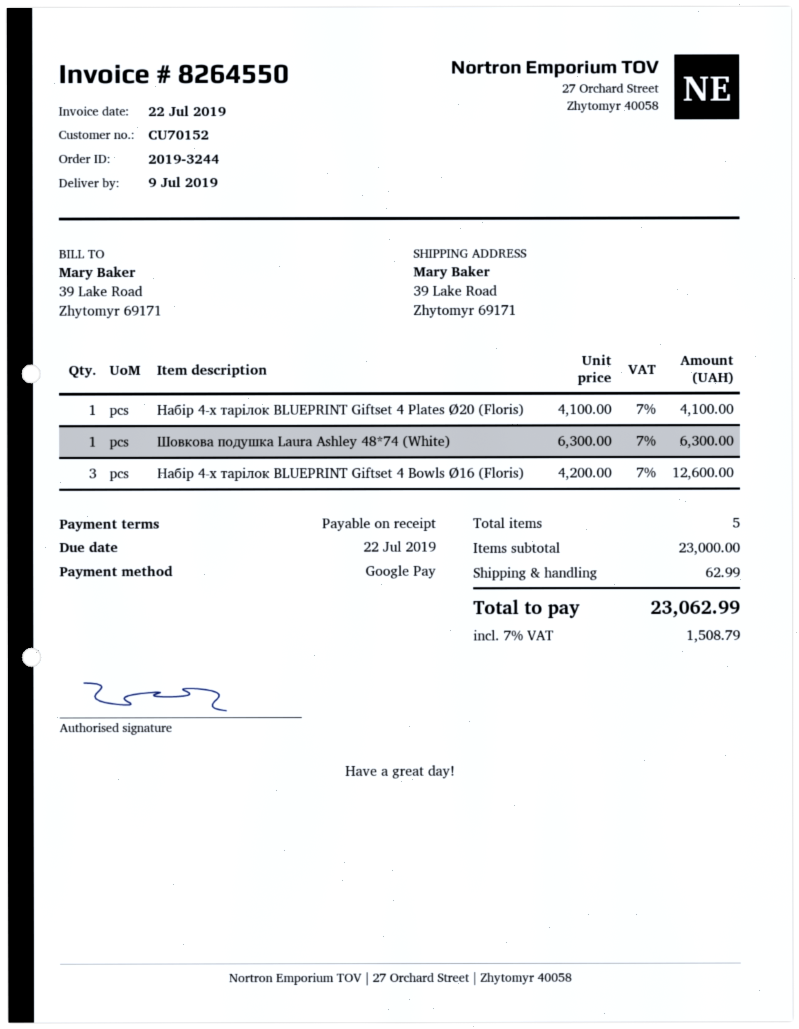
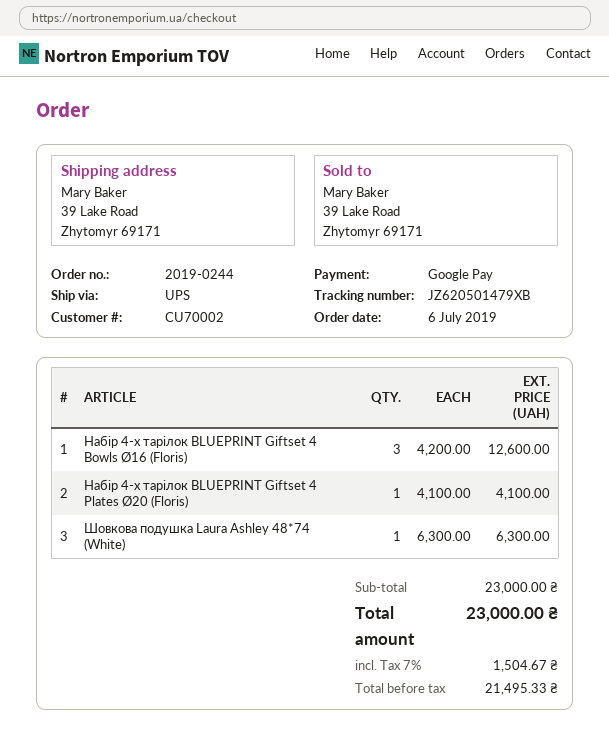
order number: 2019-3244 -> 2019-0244
customer number: CU70152 -> CU70002
shipping: 62.99 -> none
tax: 7% = 1508.79 -> 7% = 1504.67
total: 23062.99 -> 23000.00

